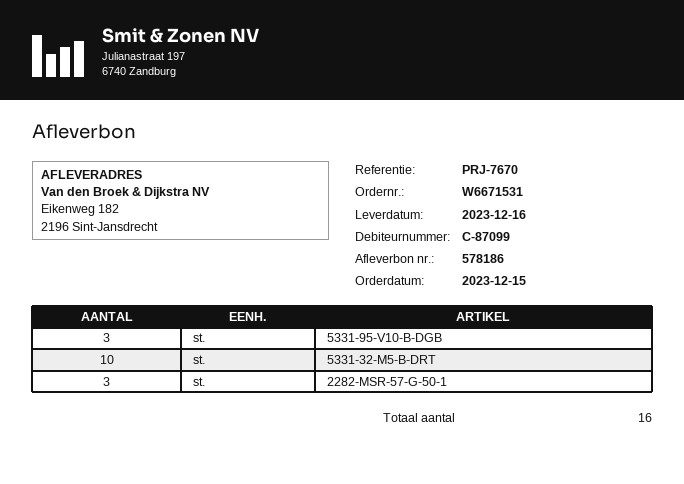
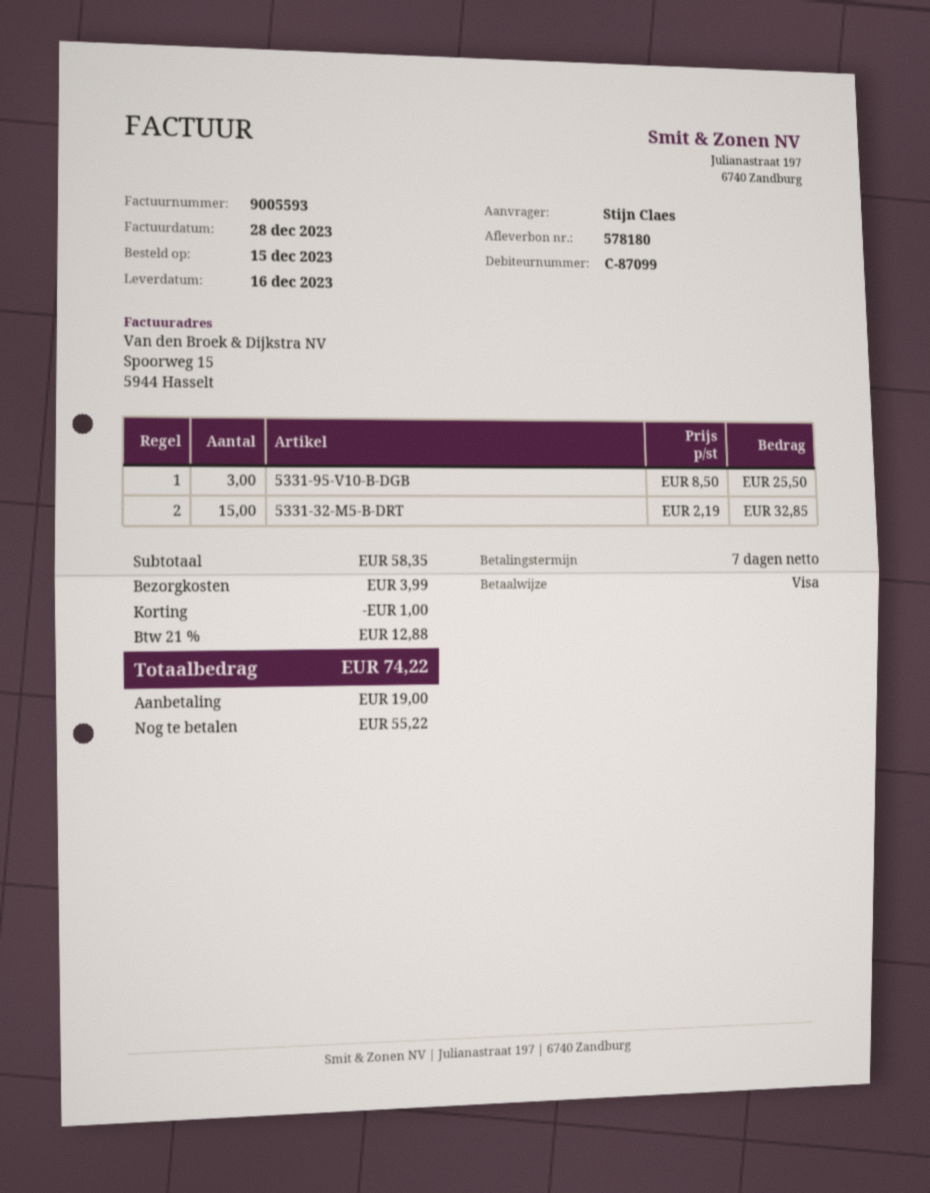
delivery note number: 578186 -> 578180
5331-32-M5-B-DRT: 10 -> 15
2282-MSR-57-G-50-1: 3 -> none

